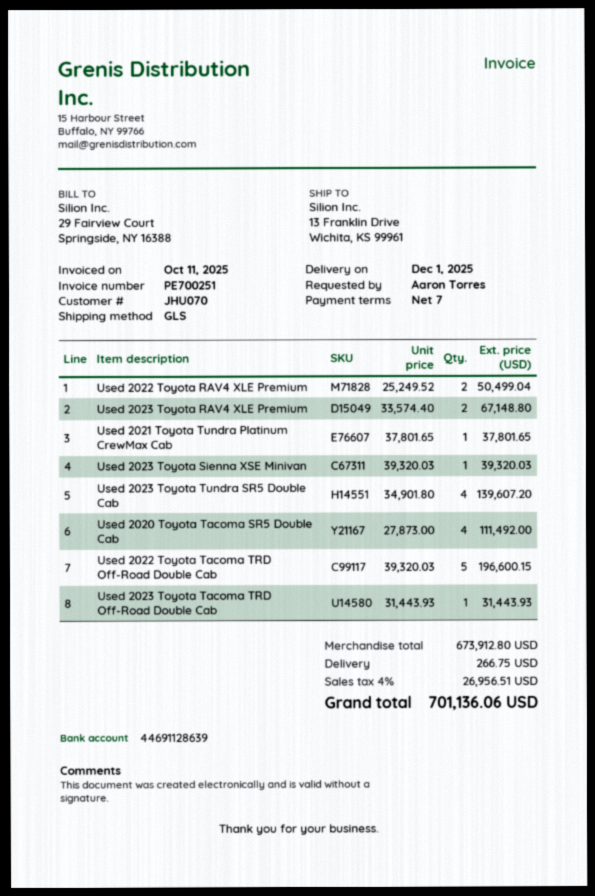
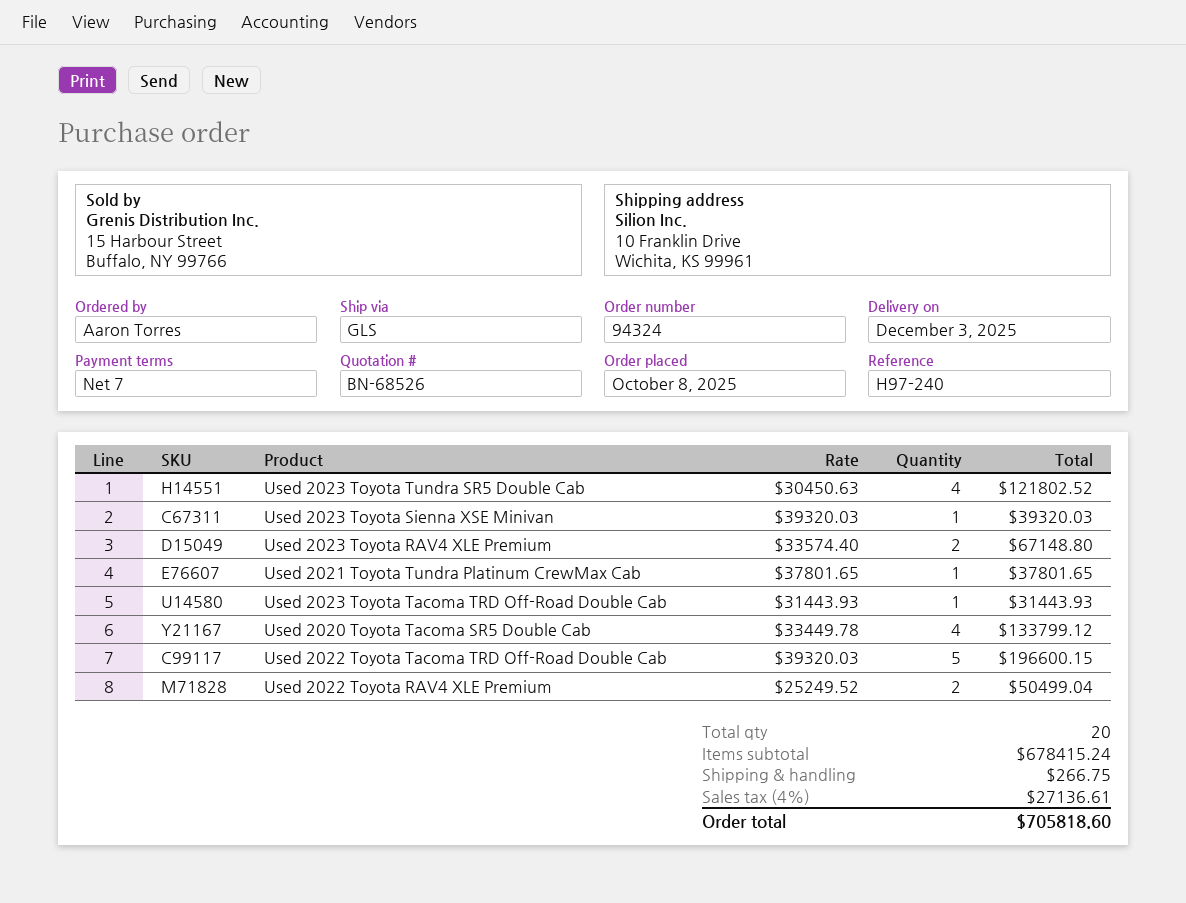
delivery date: 2025-12-01 -> 2025-12-03
ship to: 13 Franklin Drive, Wichita, KS 99961 -> 10 Franklin Drive, Wichita, KS 99961
Used 2023 Toyota Tundra SR5 Double Cab: 4 x 34901.80 = 139607.20 -> 4 x 30450.63 = 121802.52
Used 2020 Toyota Tacoma SR5 Double Cab: 4 x 27873.00 = 111492.00 -> 4 x 33449.78 = 133799.12
subtotal: 673912.80 -> 678415.24
tax: 4% = 26956.51 -> 4% = 27136.61
total: 701136.06 -> 705818.60

